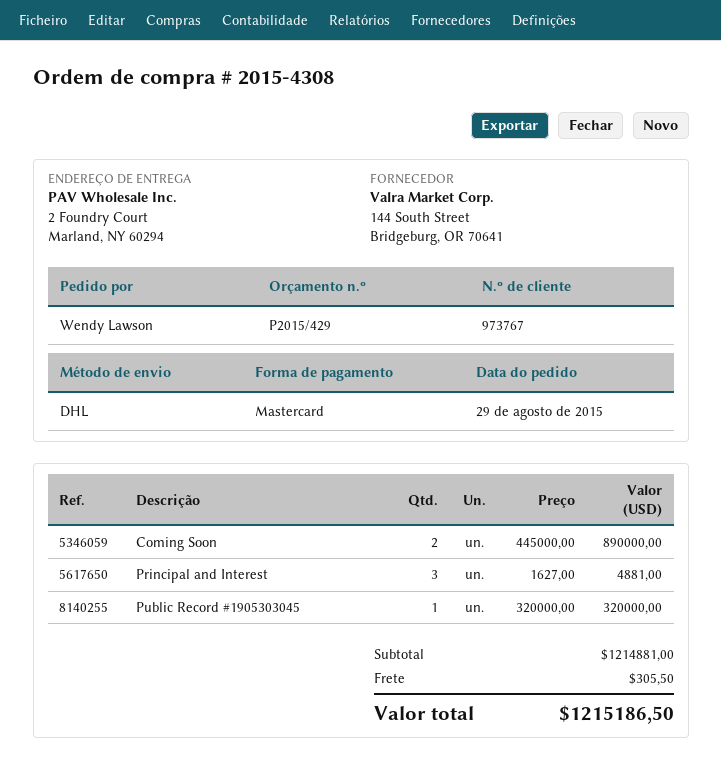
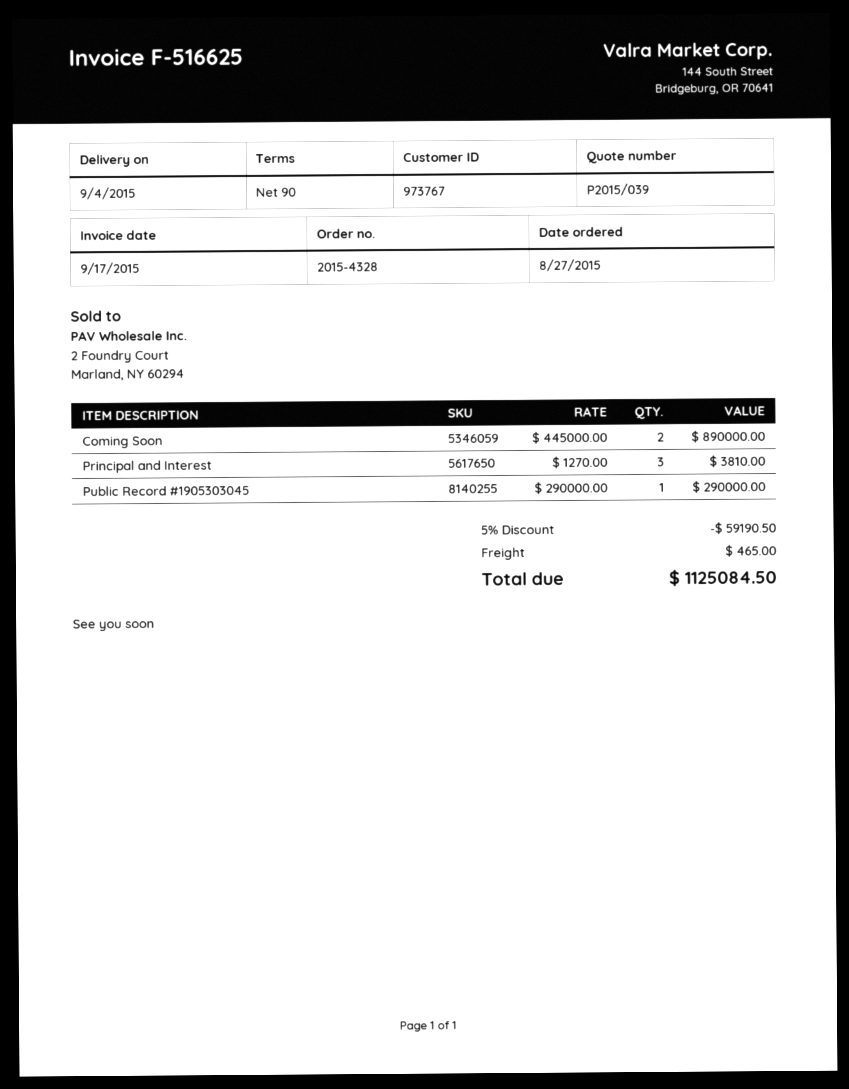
quote number: P2015/429 -> P2015/039
order number: 2015-4308 -> 2015-4328
order date: 2015-08-29 -> 2015-08-27
Principal and Interest: 3 x 1627.00 = 4881.00 -> 3 x 1270.00 = 3810.00
Public Record #1905303045: 1 x 320000.00 = 320000.00 -> 1 x 290000.00 = 290000.00
discount: none -> 5% = 59190.50
shipping: 305.50 -> 465.00
total: 1215186.50 -> 1125084.50

